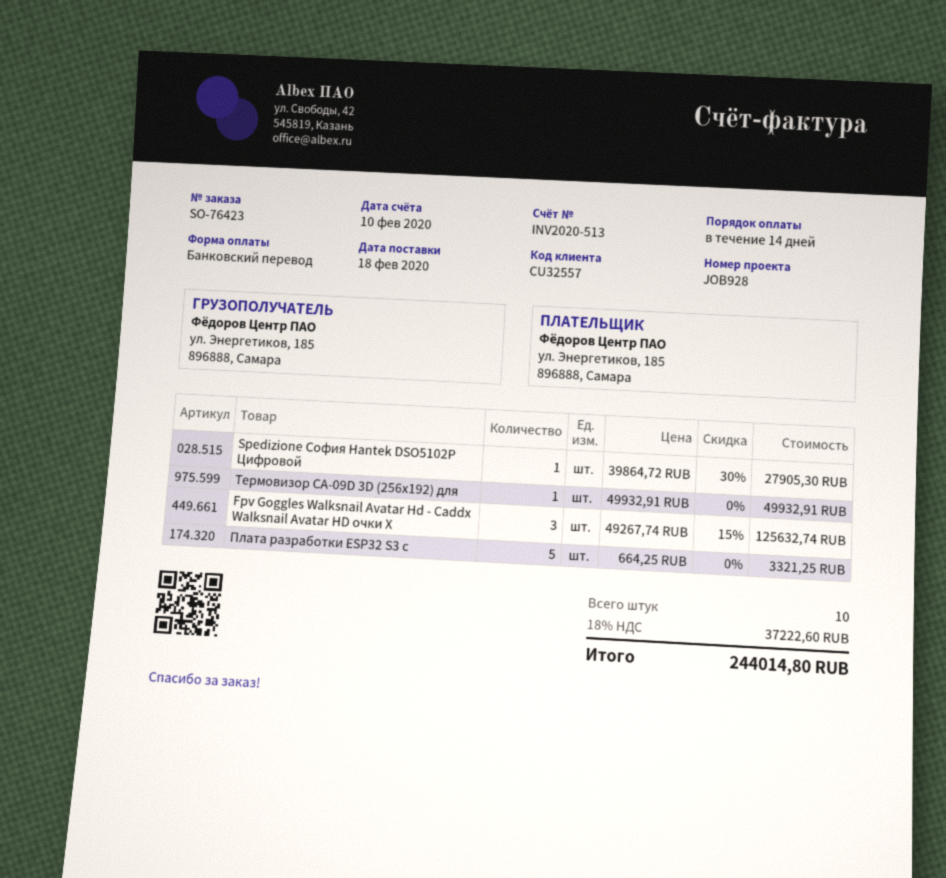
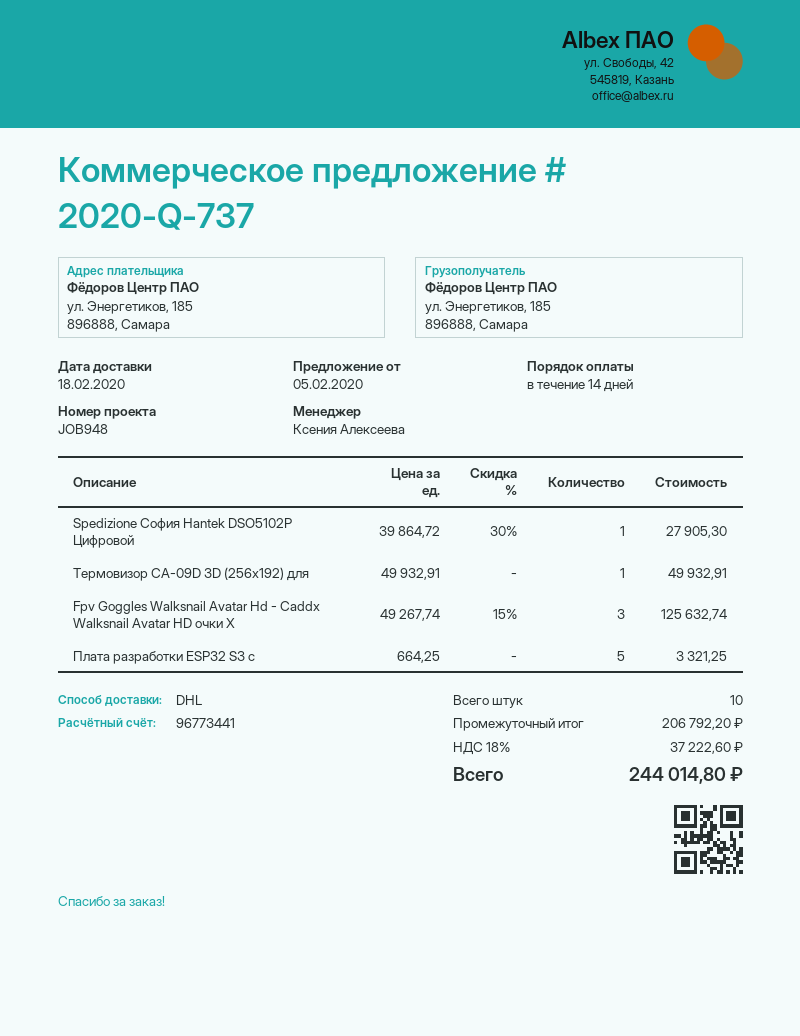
reference: JOB928 -> JOB948

